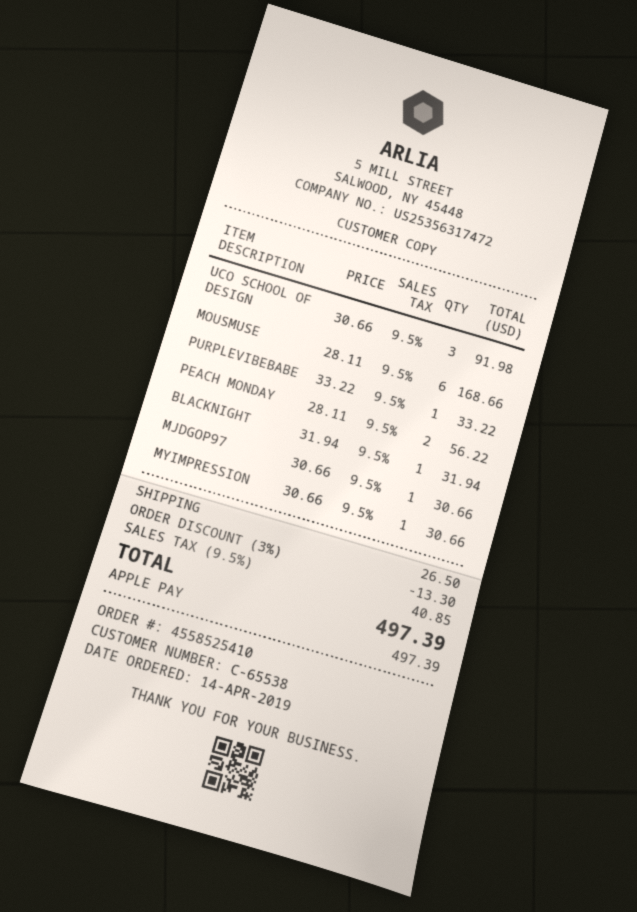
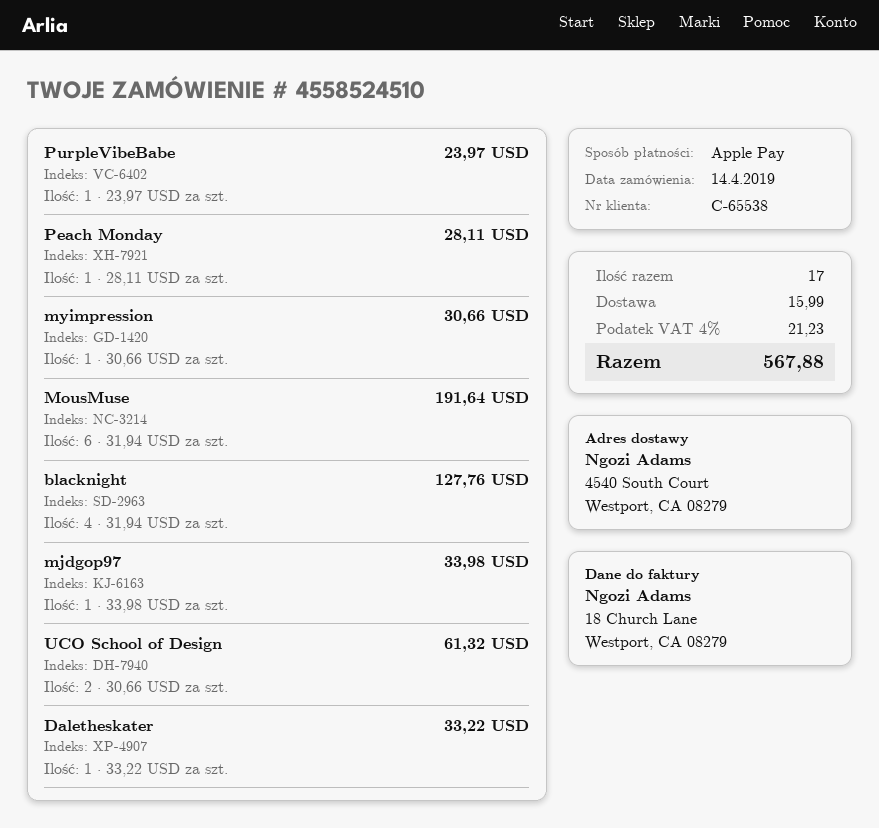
order number: 4558525410 -> 4558524510
UCO SCHOOL OF DESIGN: 3 x 30.66 = 91.98 -> 2 x 30.66 = 61.32
MOUSMUSE: 6 x 28.11 = 168.66 -> 6 x 31.94 = 191.64
PURPLEVIBEBABE: 1 x 33.22 = 33.22 -> 1 x 23.97 = 23.97
PEACH MONDAY: 2 x 28.11 = 56.22 -> 1 x 28.11 = 28.11
BLACKNIGHT: 1 x 31.94 = 31.94 -> 4 x 31.94 = 127.76
MJDGOP97: 1 x 30.66 = 30.66 -> 1 x 33.98 = 33.98
Daletheskater: none -> 1 x 33.22 = 33.22
discount: 3% = 13.30 -> none
shipping: 26.50 -> 15.99
tax: 9.5% = 40.85 -> 4% = 21.23
total: 497.39 -> 567.88

